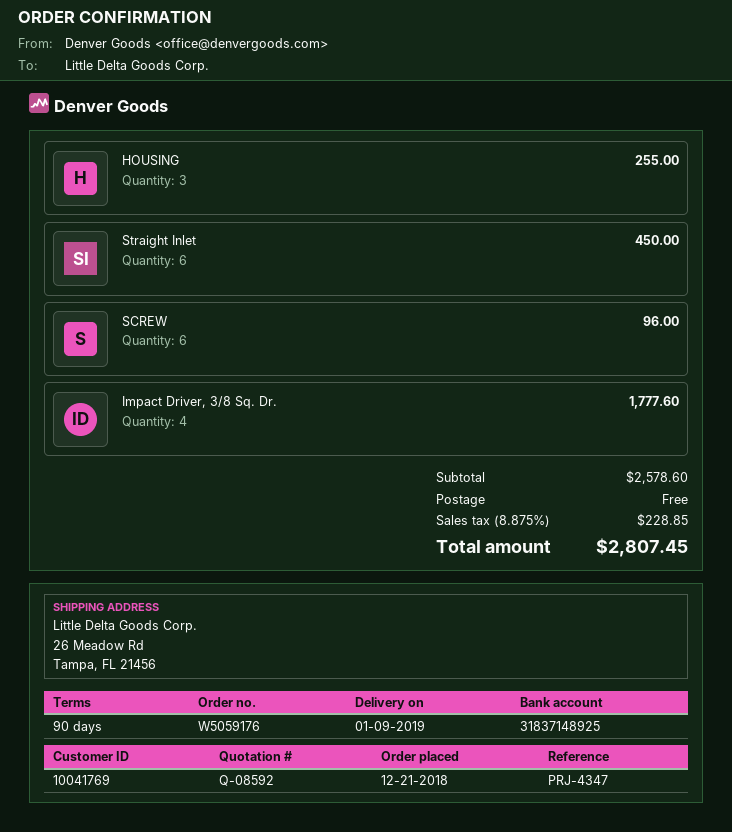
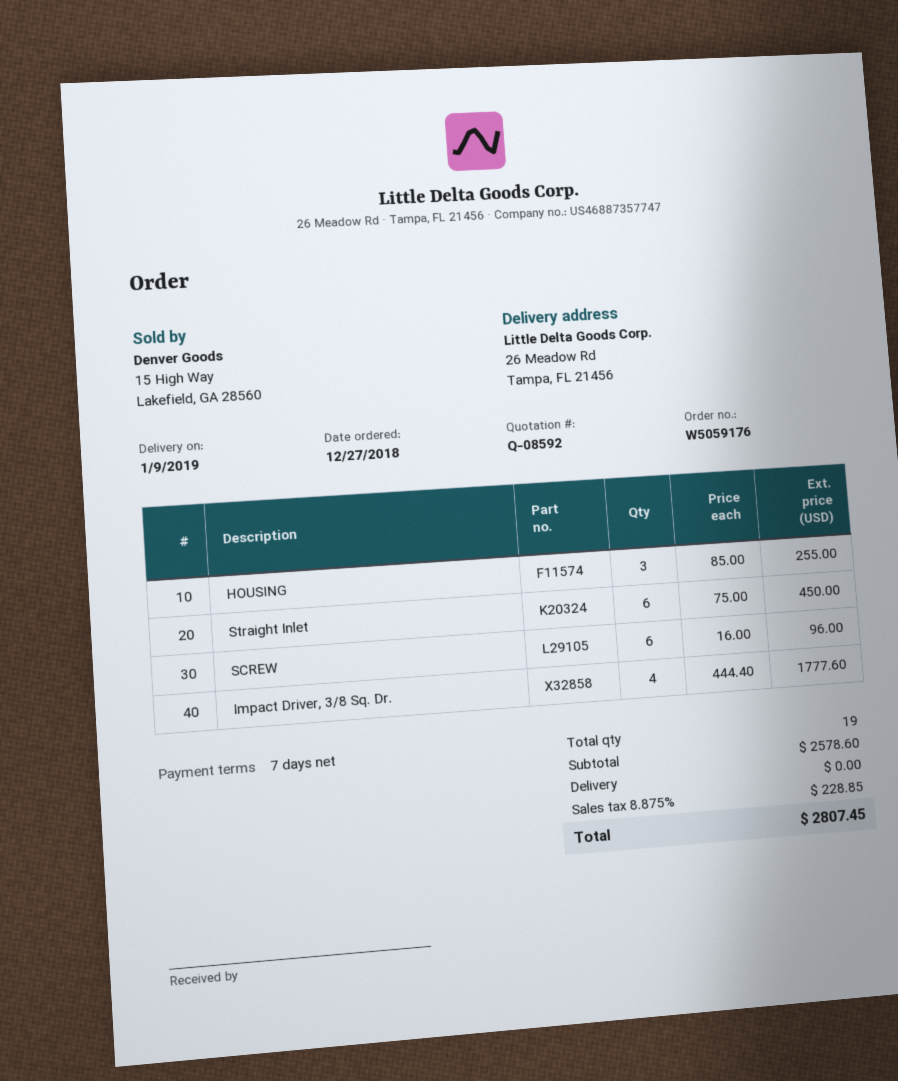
order date: 2018-12-21 -> 2018-12-27
payment terms: 90 days -> 7 days

